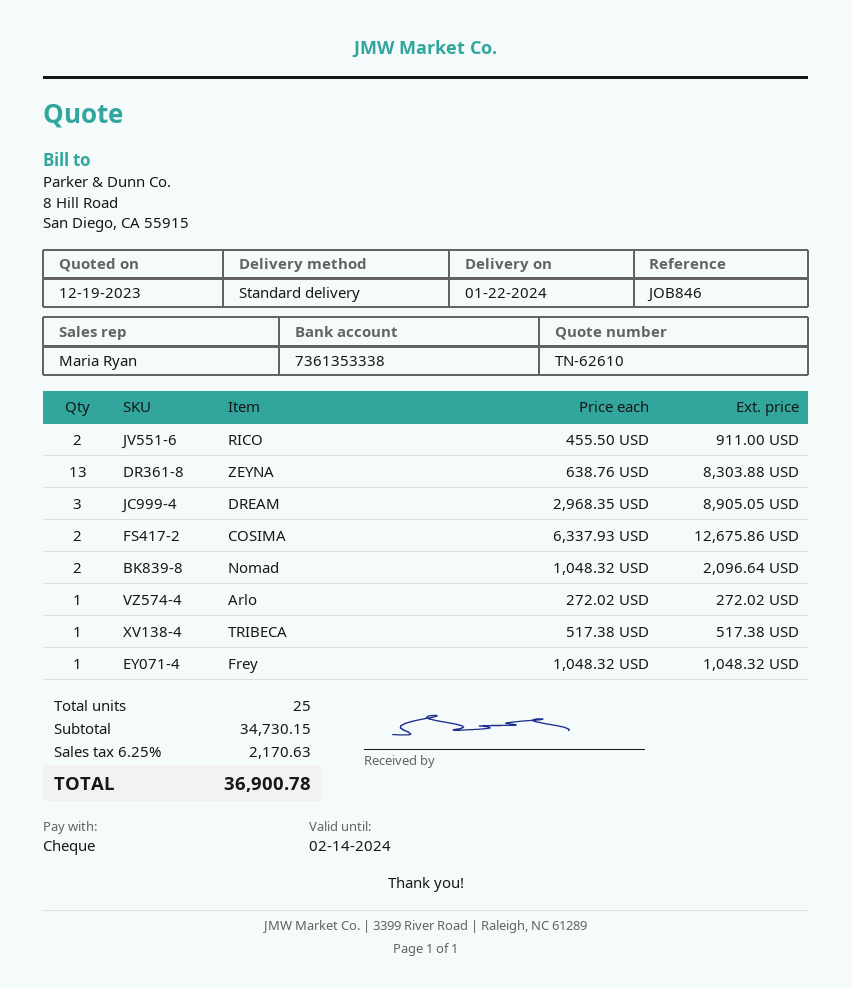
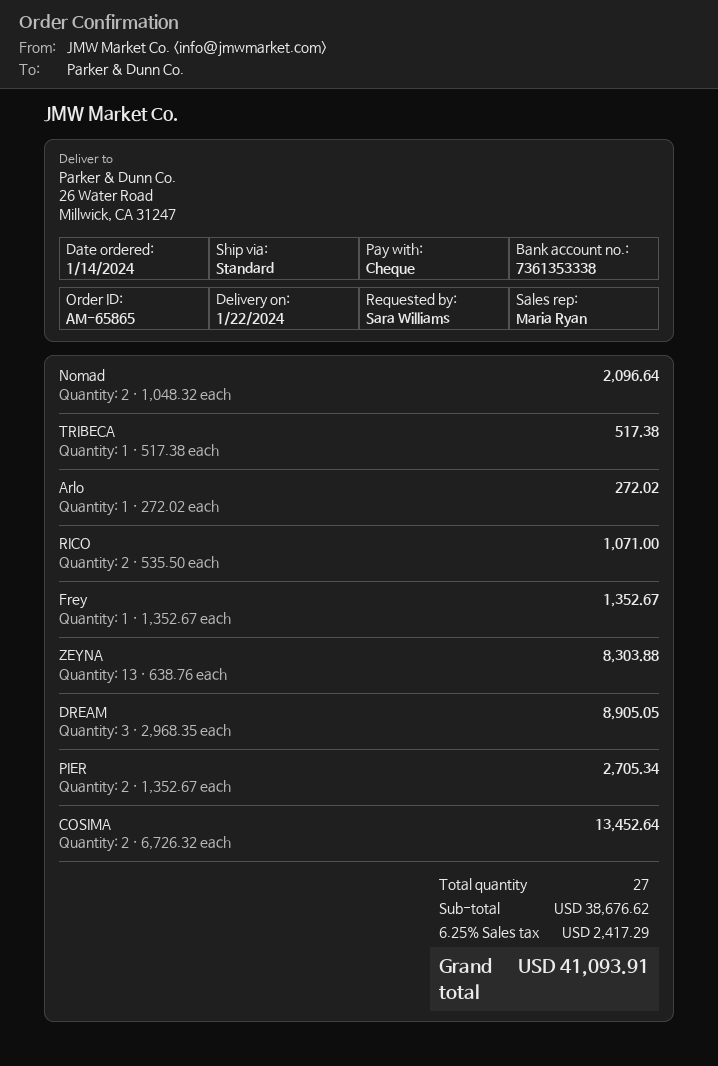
RICO: 2 x 455.50 = 911.00 -> 2 x 535.50 = 1071.00
COSIMA: 2 x 6337.93 = 12675.86 -> 2 x 6726.32 = 13452.64
Frey: 1 x 1048.32 = 1048.32 -> 1 x 1352.67 = 1352.67
PIER: none -> 2 x 1352.67 = 2705.34
total quantity: 25 -> 27
subtotal: 34730.15 -> 38676.62
tax: 6.25% = 2170.63 -> 6.25% = 2417.29
total: 36900.78 -> 41093.91

